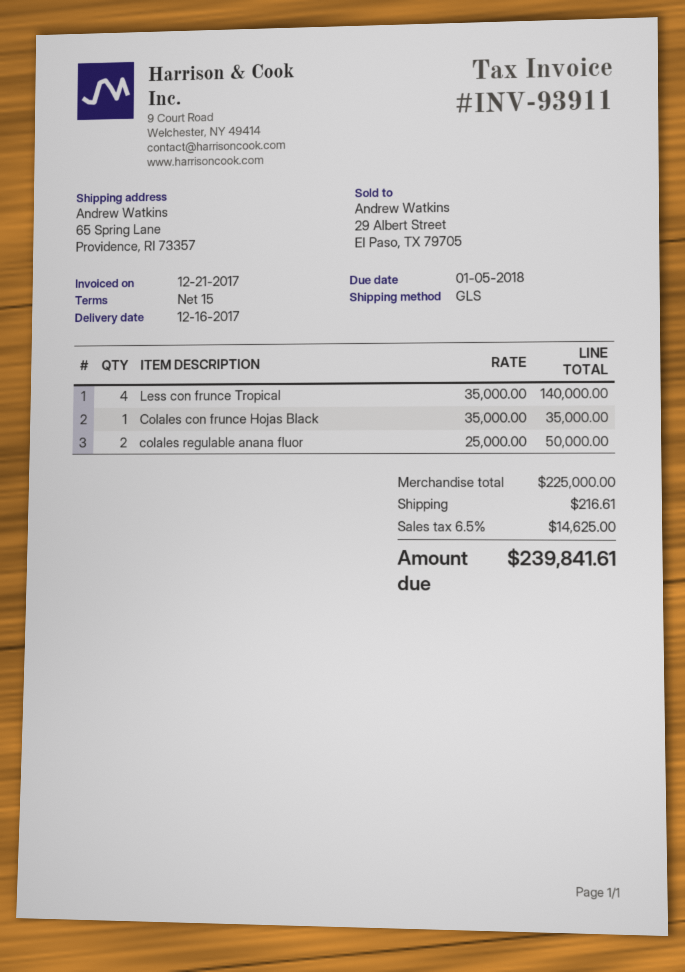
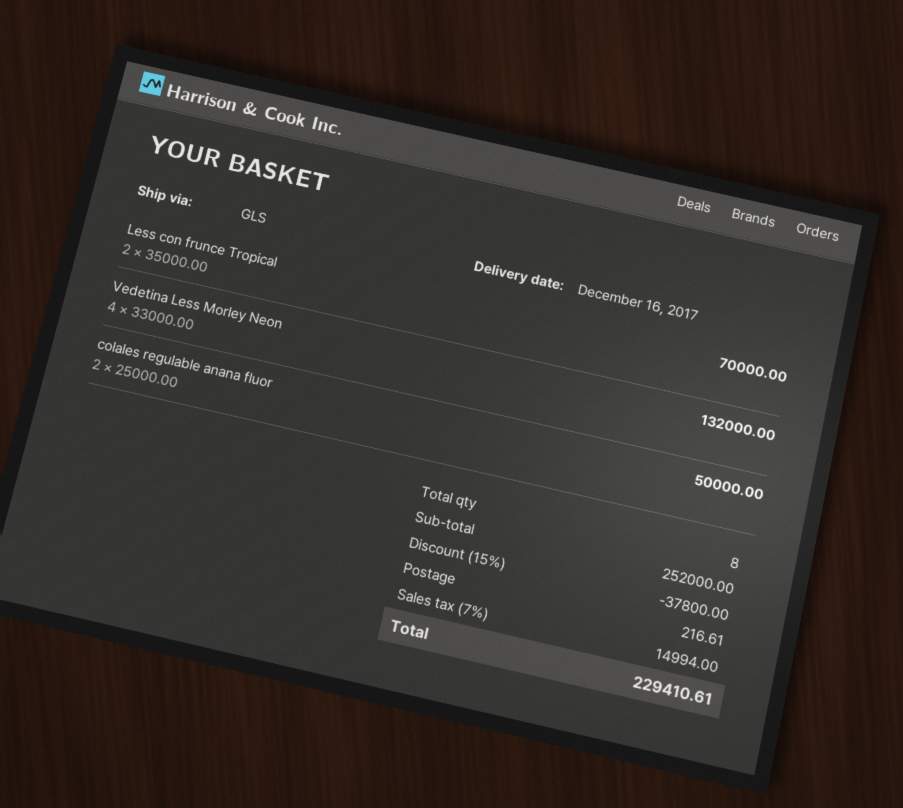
Less con frunce Tropical: 4 x 35000.00 = 140000.00 -> 2 x 35000.00 = 70000.00
Colales con frunce Hojas Black: 1 x 35000.00 = 35000.00 -> none
Vedetina Less Morley Neon: none -> 4 x 33000.00 = 132000.00
subtotal: 225000.00 -> 252000.00
discount: none -> 15% = 37800.00
tax: 6.5% = 14625.00 -> 7% = 14994.00
total: 239841.61 -> 229410.61

